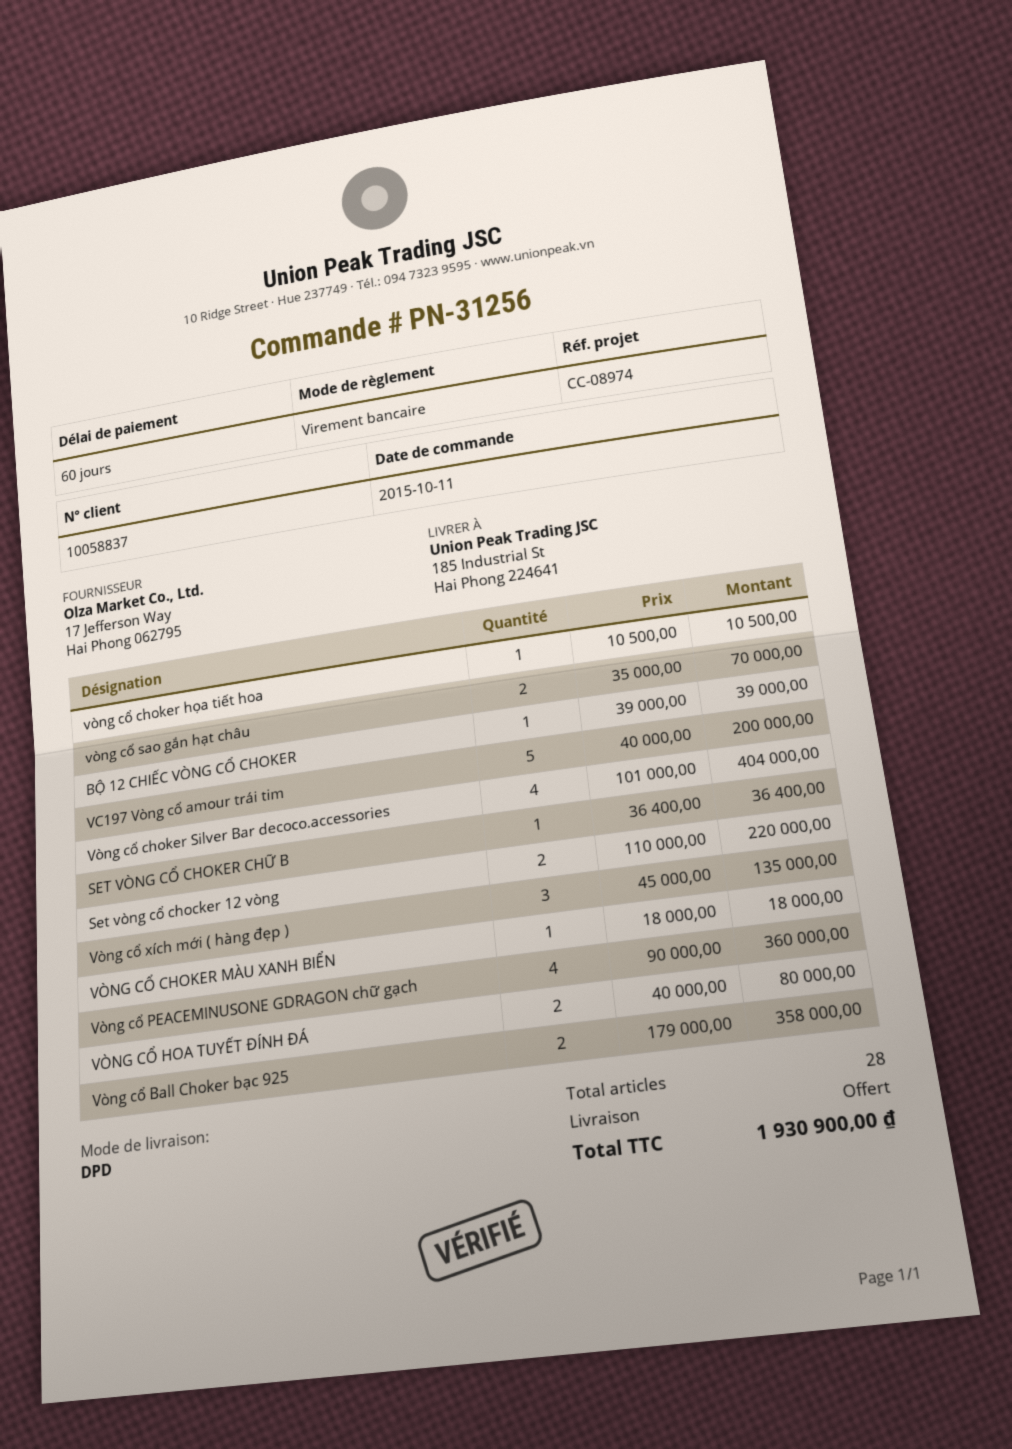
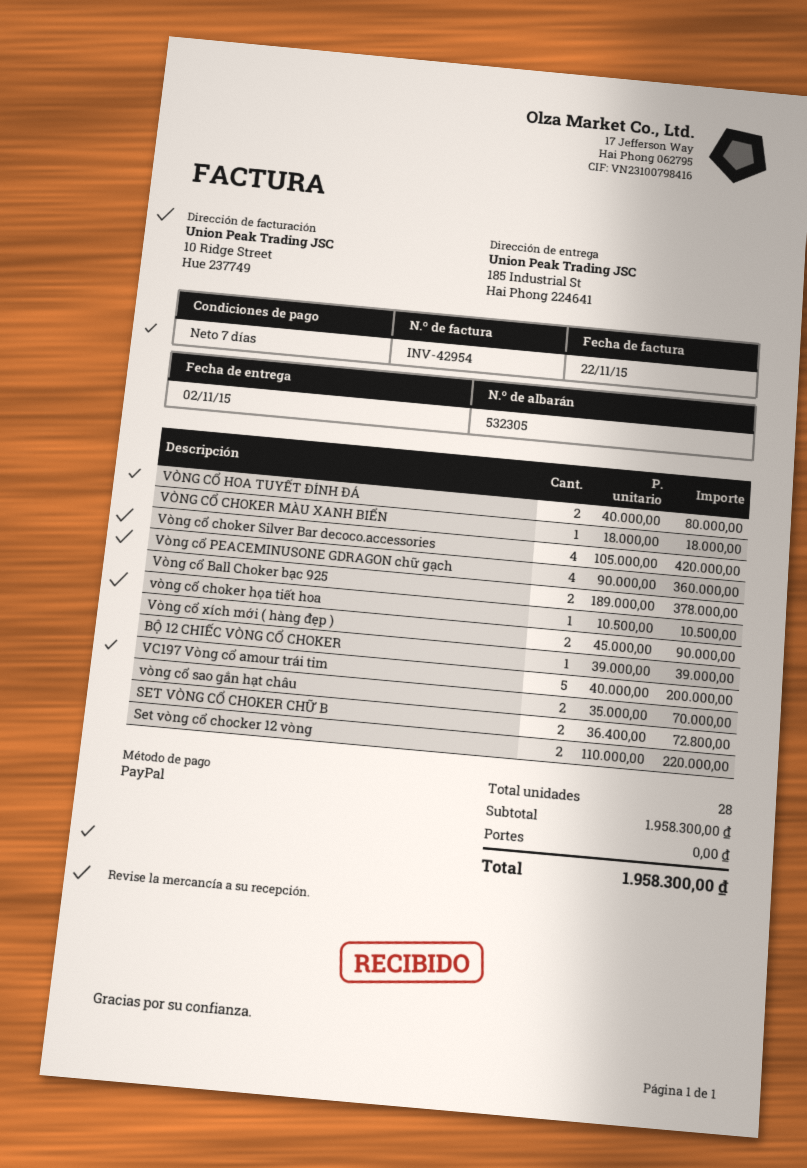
payment terms: 60 days -> 7 days
payment method: bank transfer -> PayPal
Vòng cổ choker Silver Bar decoco.accessories: 4 x 101000.00 = 404000.00 -> 4 x 105000.00 = 420000.00
SET VÒNG CỔ CHOKER CHỮ B: 1 x 36400.00 = 36400.00 -> 2 x 36400.00 = 72800.00
Vòng cổ xích mới ( hàng đẹp ): 3 x 45000.00 = 135000.00 -> 2 x 45000.00 = 90000.00
Vòng cổ Ball Choker bạc 925: 2 x 179000.00 = 358000.00 -> 2 x 189000.00 = 378000.00
total: 1930900.00 -> 1958300.00

